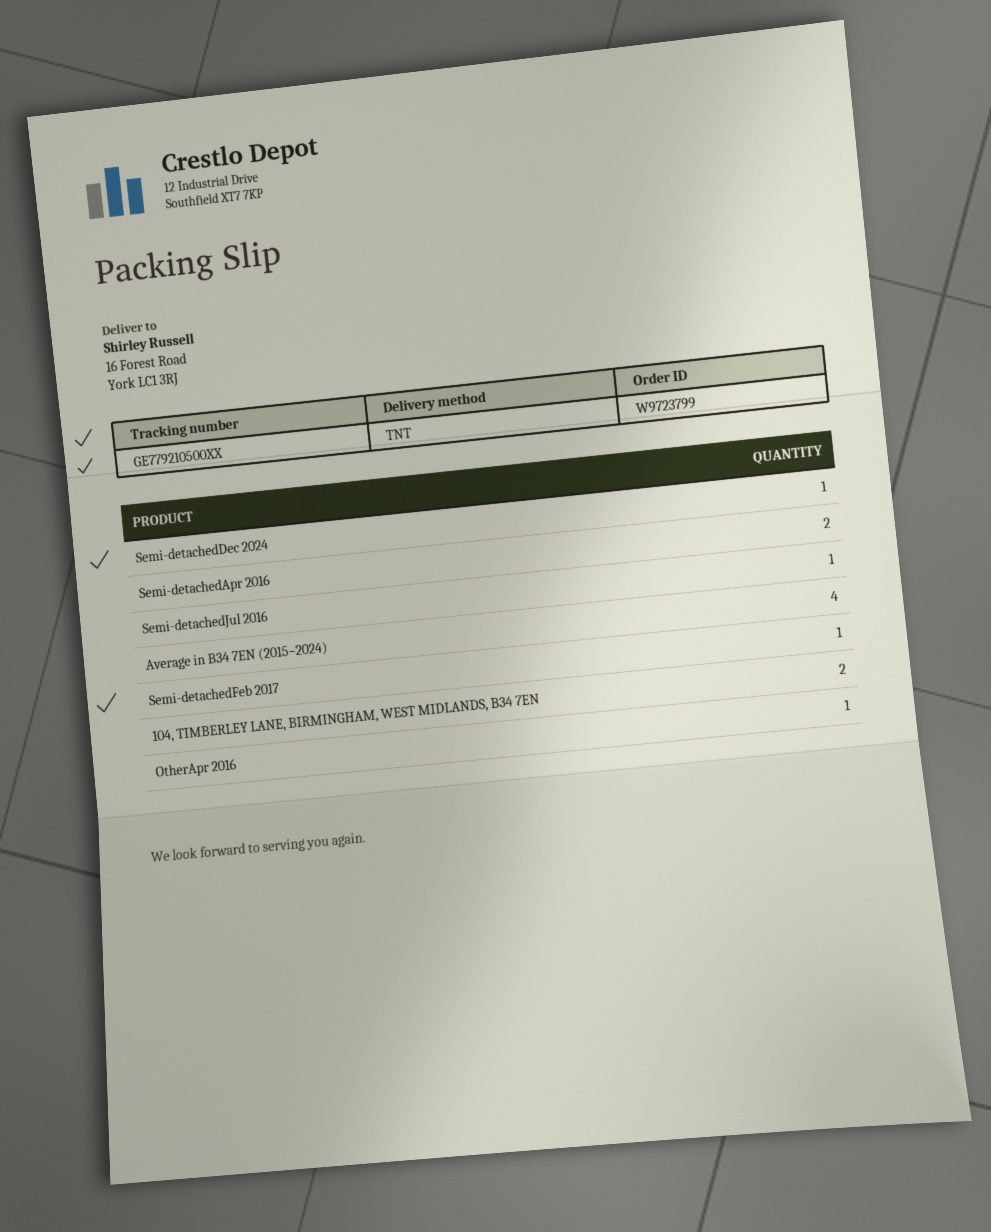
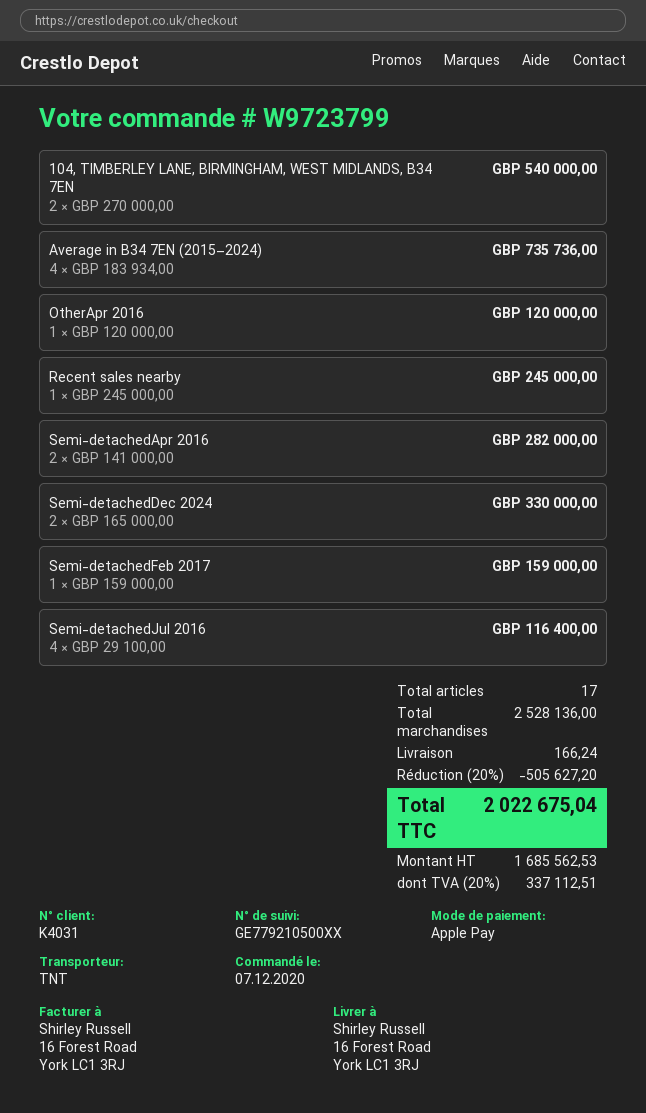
Semi-detachedDec 2024: 1 -> 2
Semi-detachedJul 2016: 1 -> 4
Recent sales nearby: none -> 1

